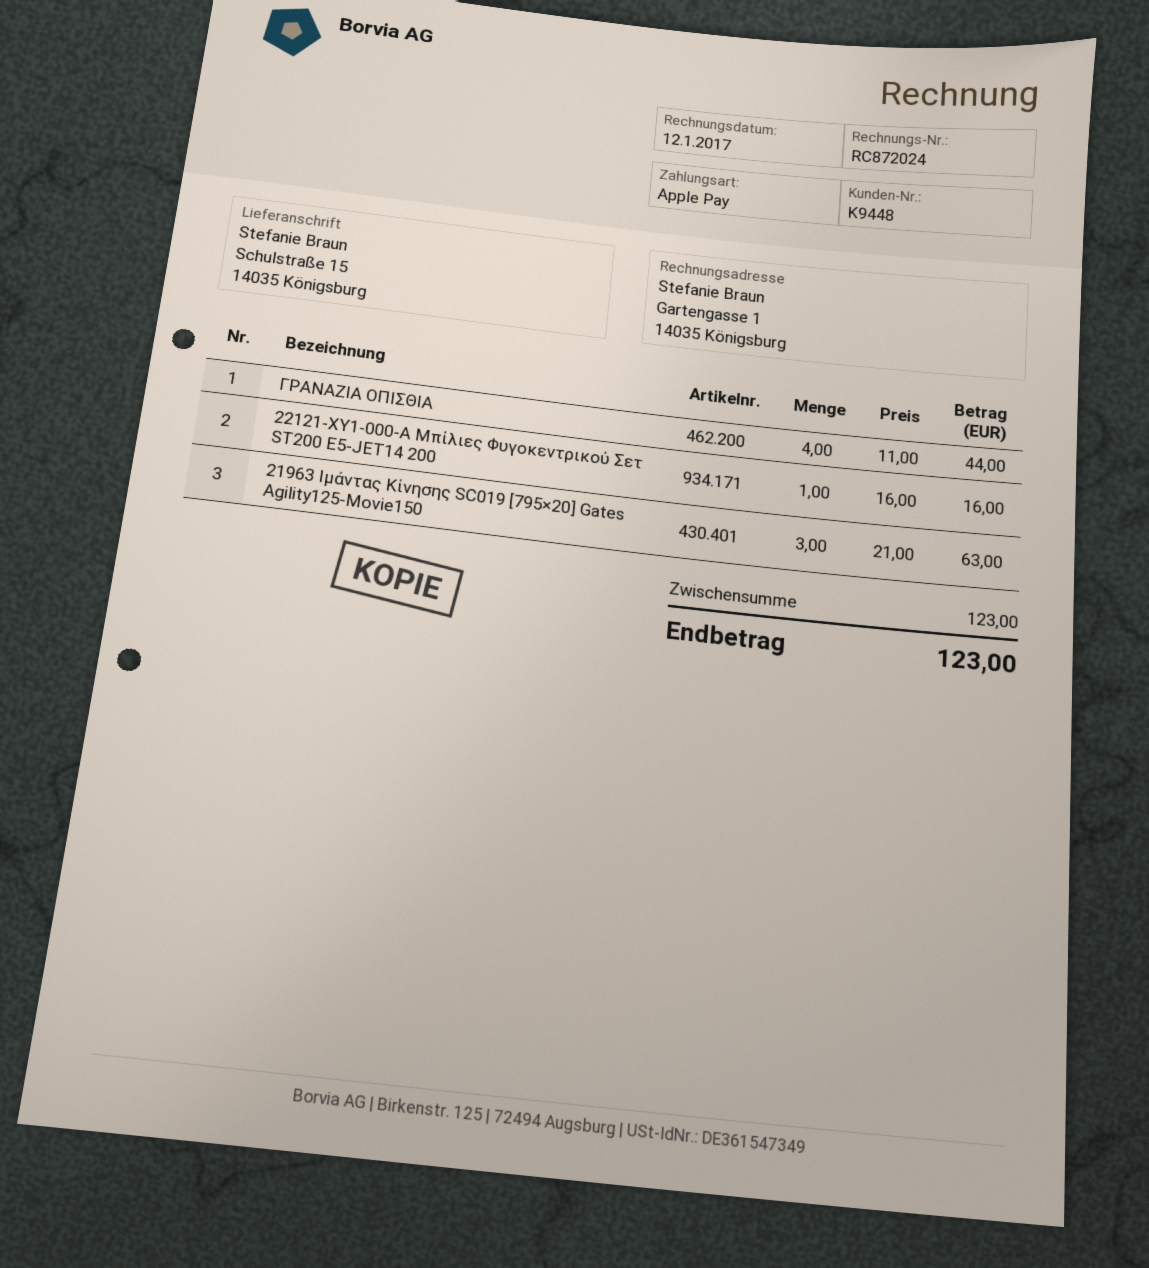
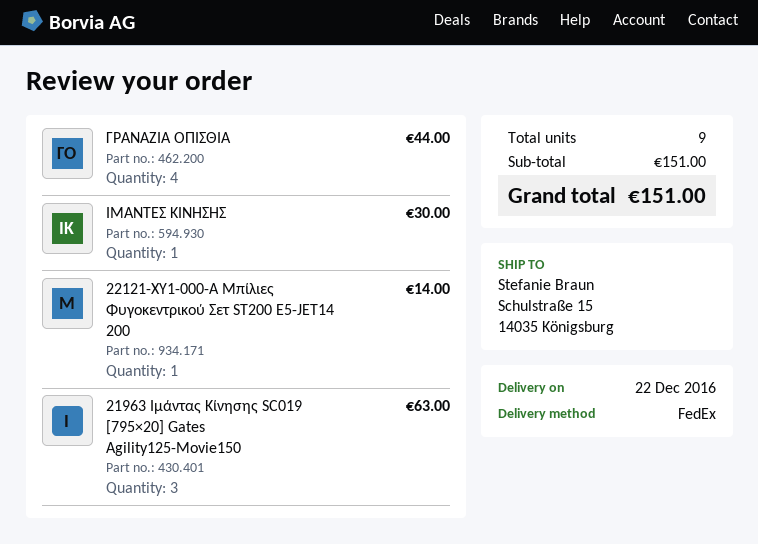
22121-XY1-000-A Μπίλιες Φυγοκεντρικού Σετ ST200 E5-JET14 200: 1 for 16.00 -> 1 for 14.00
ΙΜΑΝΤΕΣ ΚΙΝΗΣΗΣ: none -> 1 for 30.00
subtotal: 123.00 -> 151.00
total: 123.00 -> 151.00

